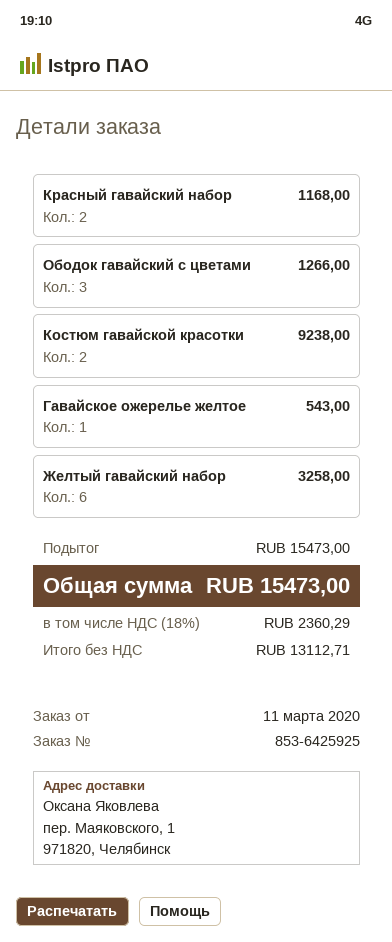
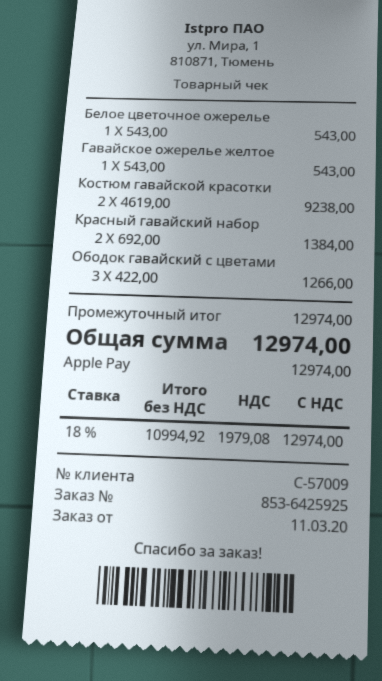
Красный гавайский набор: 2 for 1168.00 -> 2 for 1384.00
Желтый гавайский набор: 6 for 3258.00 -> none
Белое цветочное ожерелье: none -> 1 for 543.00
subtotal: 15473.00 -> 12974.00
net: 13112.71 -> 10994.92
tax: 18% = 2360.29 -> 18% = 1979.08
total: 15473.00 -> 12974.00

